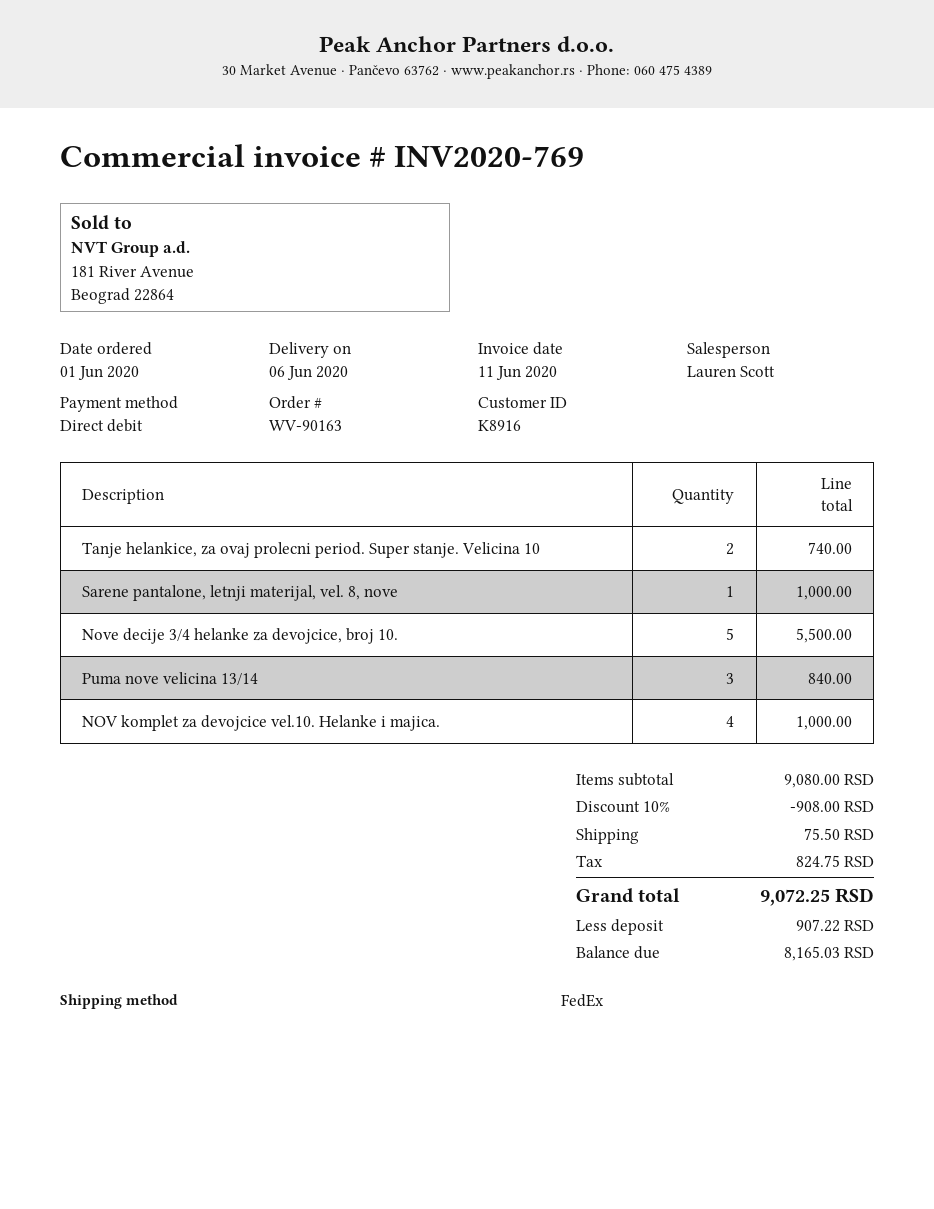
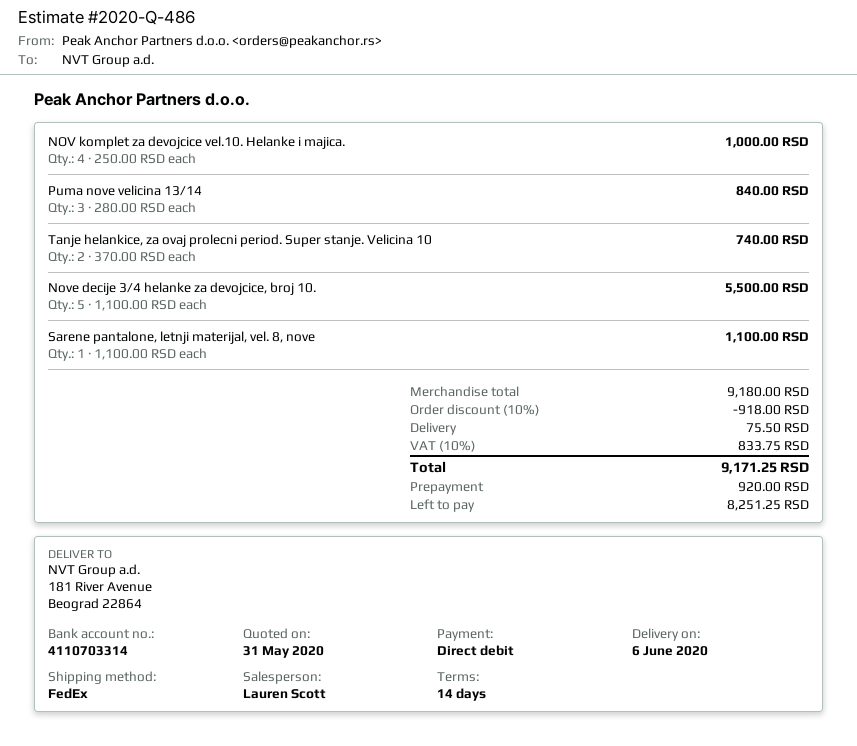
Sarene pantalone, letnji materijal, vel. 8, nove: 1 for 1000.00 -> 1 for 1100.00
subtotal: 9080.00 -> 9180.00
discount: 10% = 908.00 -> 10% = 918.00
tax: 824.75 -> 833.75
total: 9072.25 -> 9171.25
deposit: 907.22 -> 920.00
balance: 8165.03 -> 8251.25

